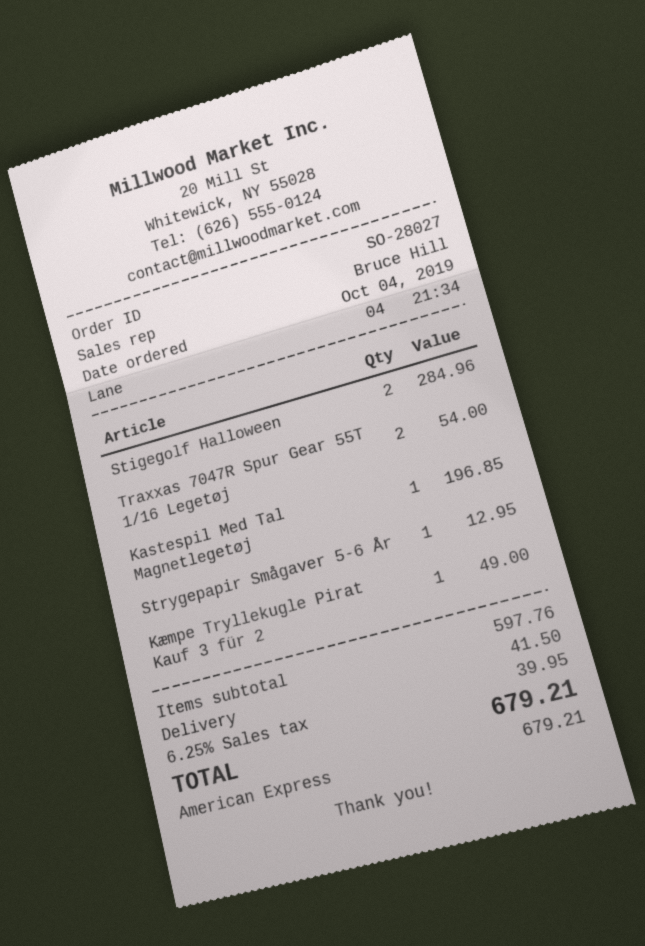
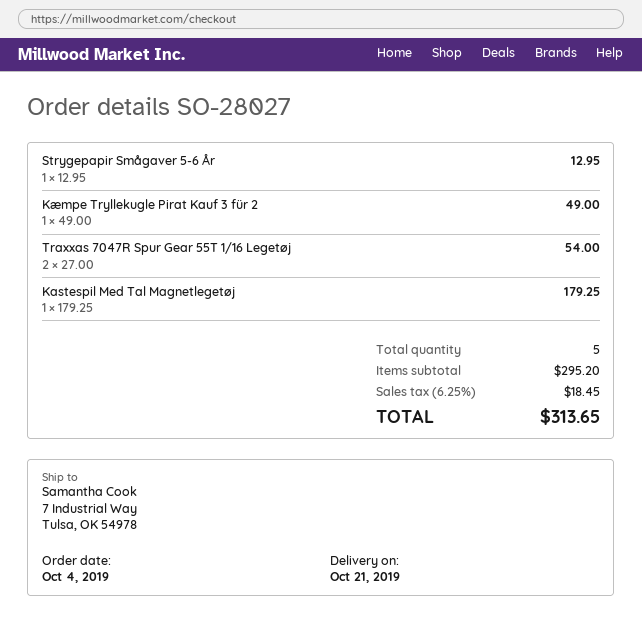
Stigegolf Halloween: 2 for 284.96 -> none
Kastespil Med Tal Magnetlegetøj: 1 for 196.85 -> 1 for 179.25
subtotal: 597.76 -> 295.20
shipping: 41.50 -> none
tax: 6.25% = 39.95 -> 6.25% = 18.45
total: 679.21 -> 313.65

